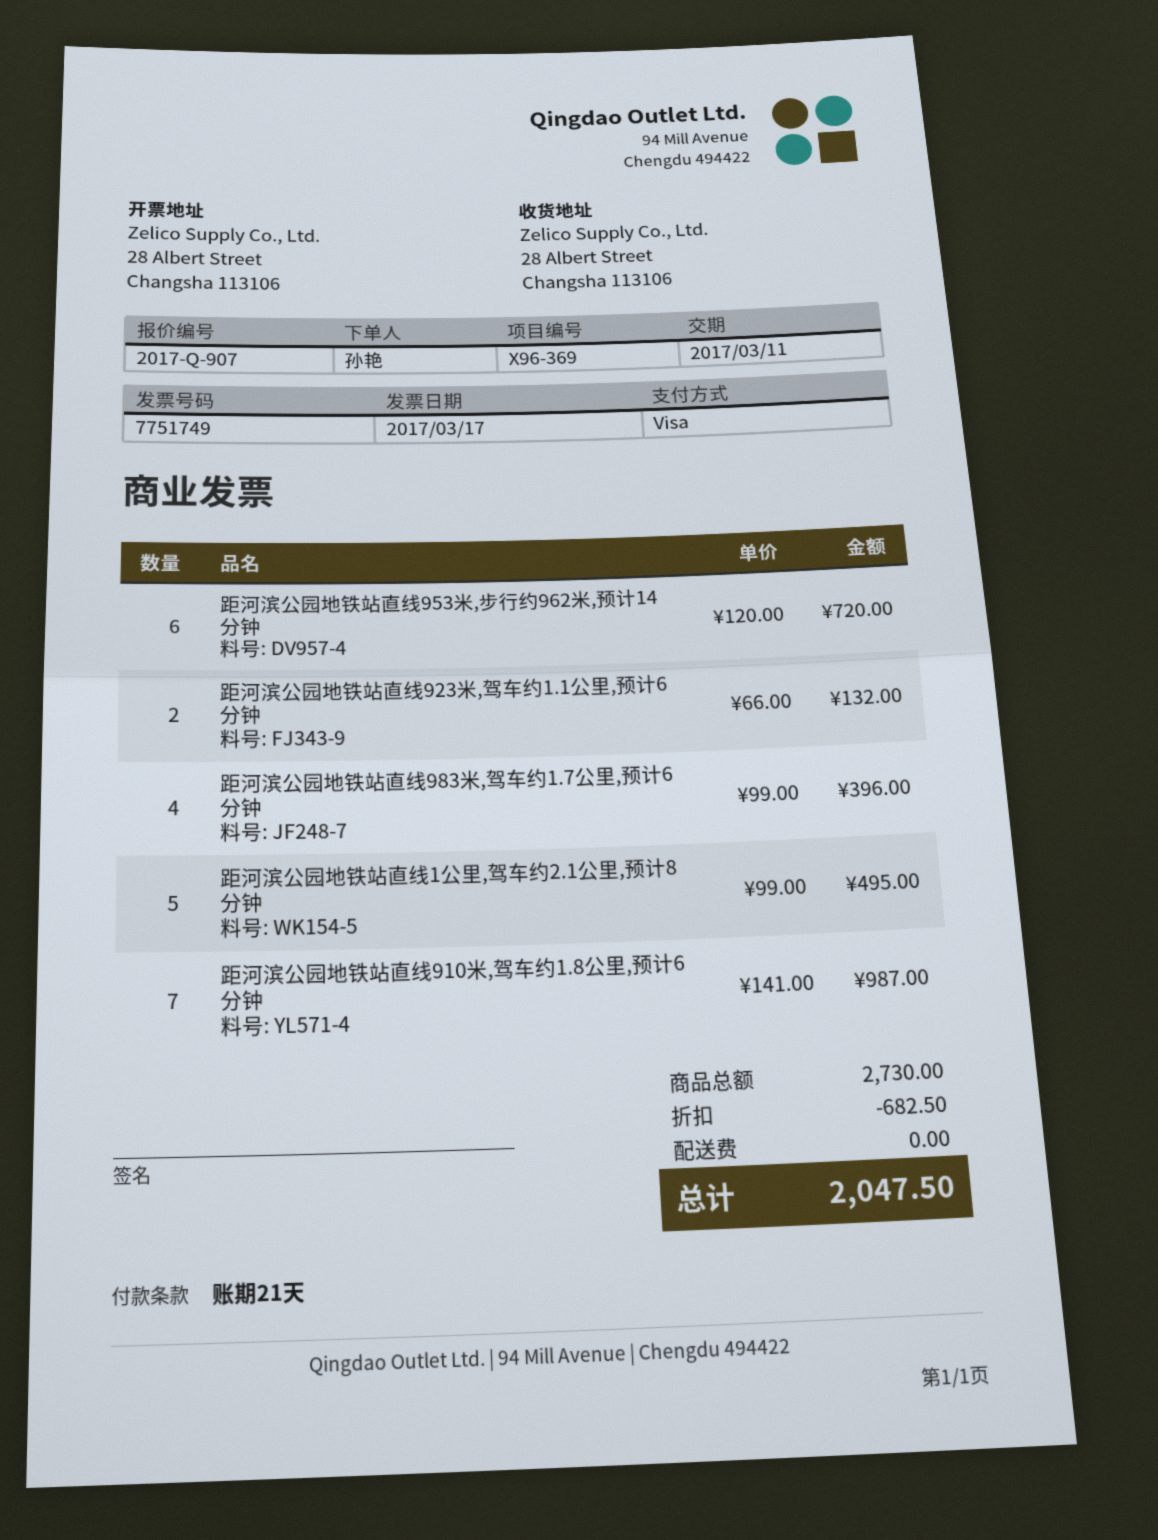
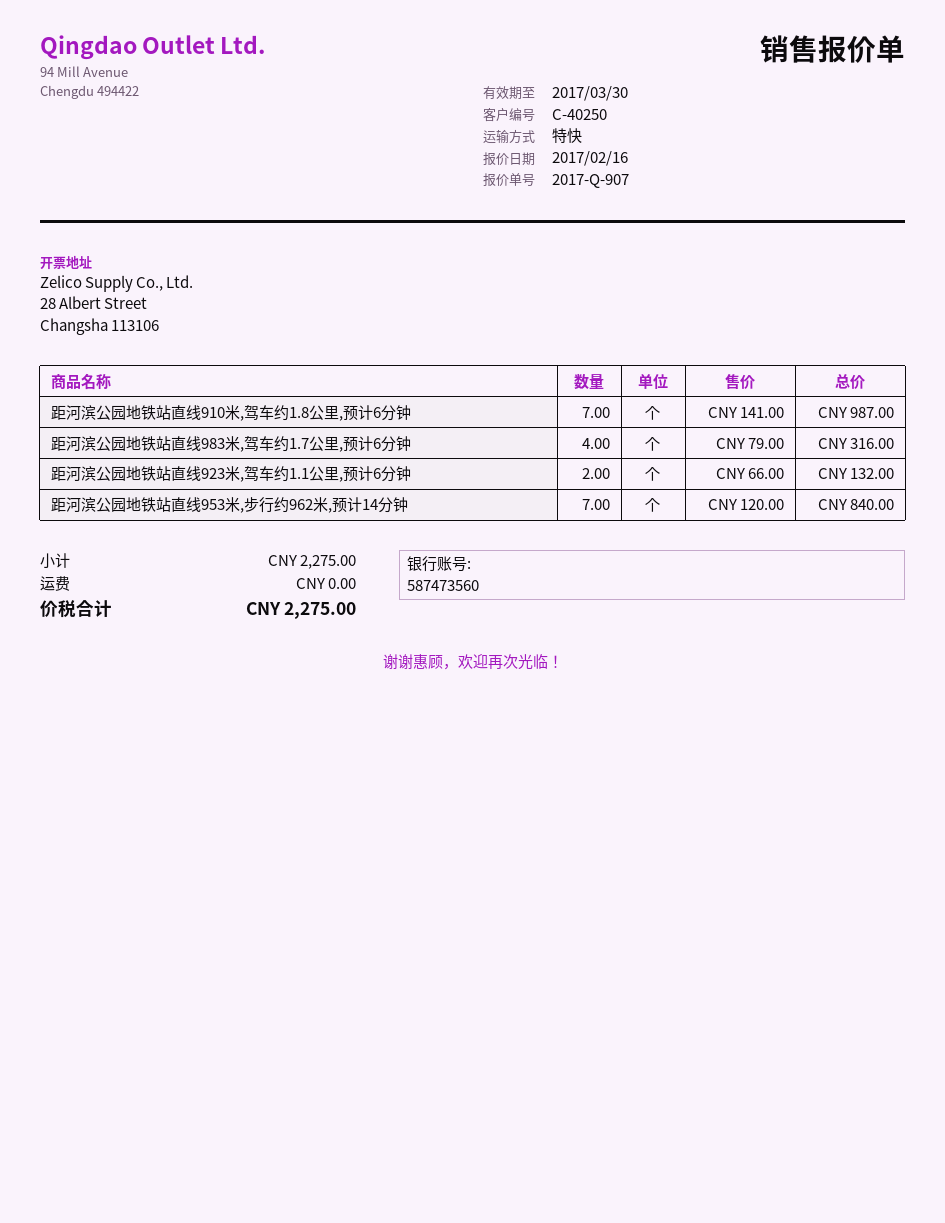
距河滨公园地铁站直线953米,步行约962米,预计14分钟: 6 x 120.00 = 720.00 -> 7 x 120.00 = 840.00
距河滨公园地铁站直线983米,驾车约1.7公里,预计6分钟: 4 x 99.00 = 396.00 -> 4 x 79.00 = 316.00
距河滨公园地铁站直线1公里,驾车约2.1公里,预计8分钟: 5 x 99.00 = 495.00 -> none
subtotal: 2730.00 -> 2275.00
discount: 682.50 -> none
total: 2047.50 -> 2275.00

